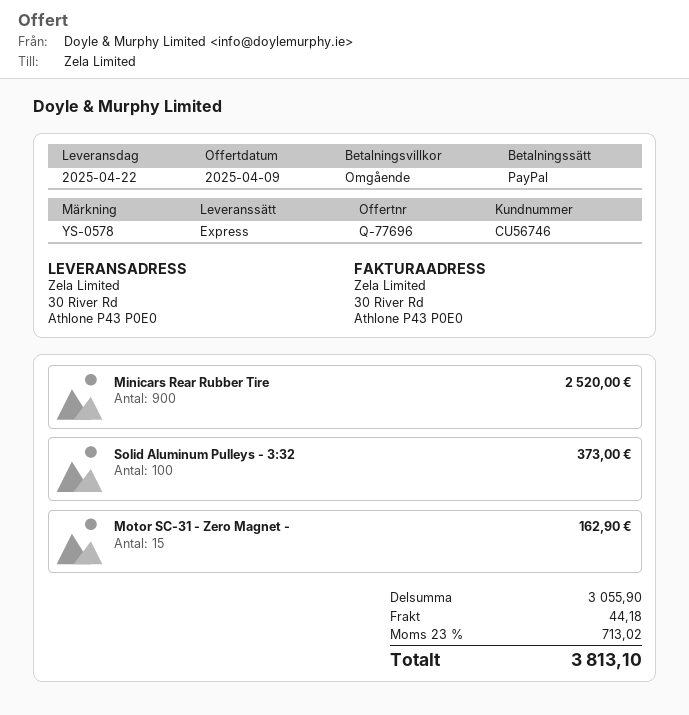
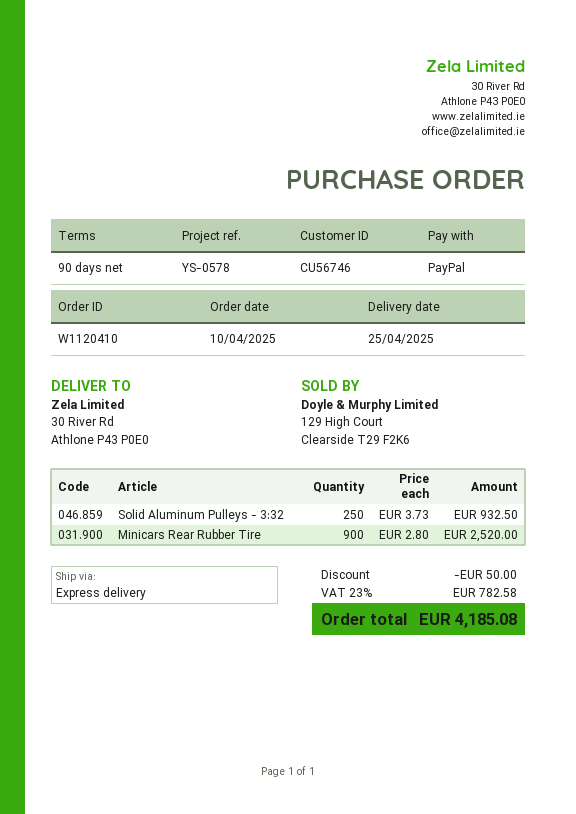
delivery date: 2025-04-22 -> 2025-04-25
payment terms: on receipt -> 90 days
Solid Aluminum Pulleys - 3:32: 100 for 373.00 -> 250 for 932.50
Motor SC-31 - Zero Magnet -: 15 for 162.90 -> none
discount: none -> 50.00
shipping: 44.18 -> none
tax: 23% = 713.02 -> 23% = 782.58
total: 3813.10 -> 4185.08

